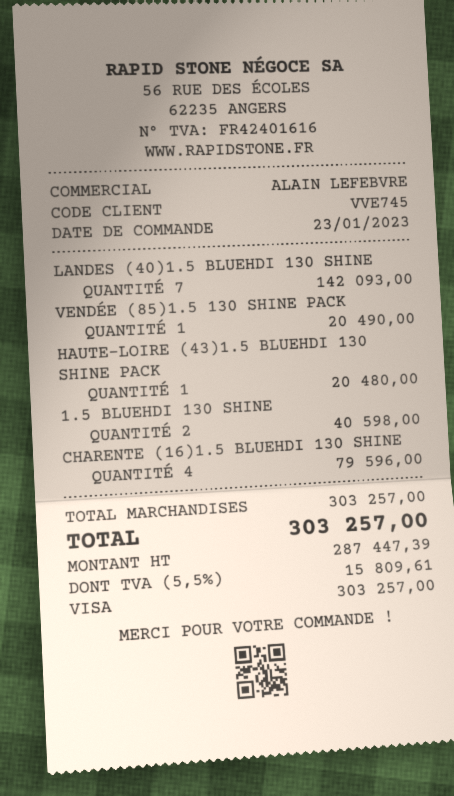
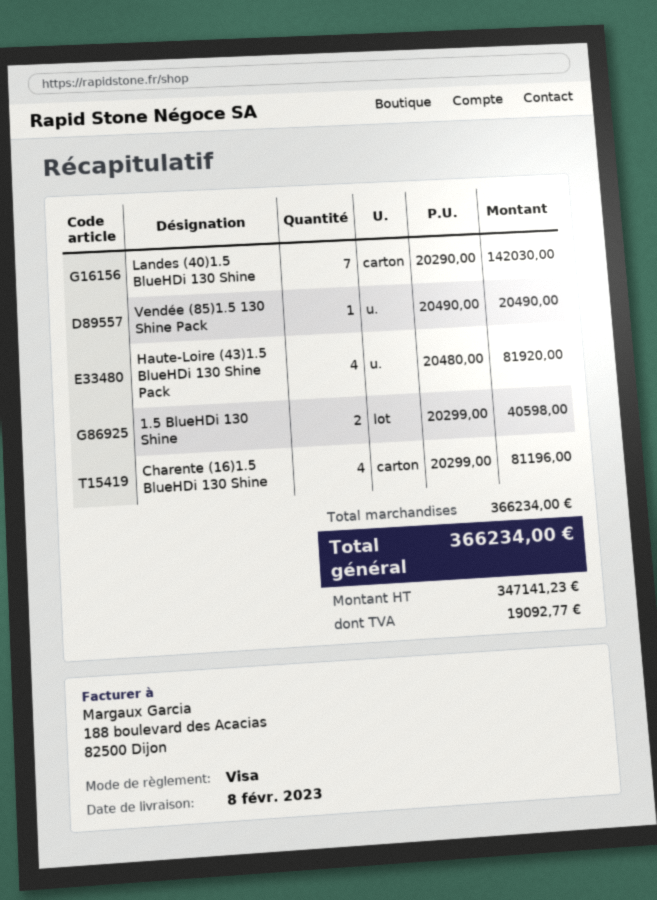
LANDES (40)1.5 BLUEHDI 130 SHINE: 7 for 142093.00 -> 7 for 142030.00
HAUTE-LOIRE (43)1.5 BLUEHDI 130 SHINE PACK: 1 for 20480.00 -> 4 for 81920.00
CHARENTE (16)1.5 BLUEHDI 130 SHINE: 4 for 79596.00 -> 4 for 81196.00
subtotal: 303257.00 -> 366234.00
net: 287447.39 -> 347141.23
tax: 15809.61 -> 19092.77
total: 303257.00 -> 366234.00

